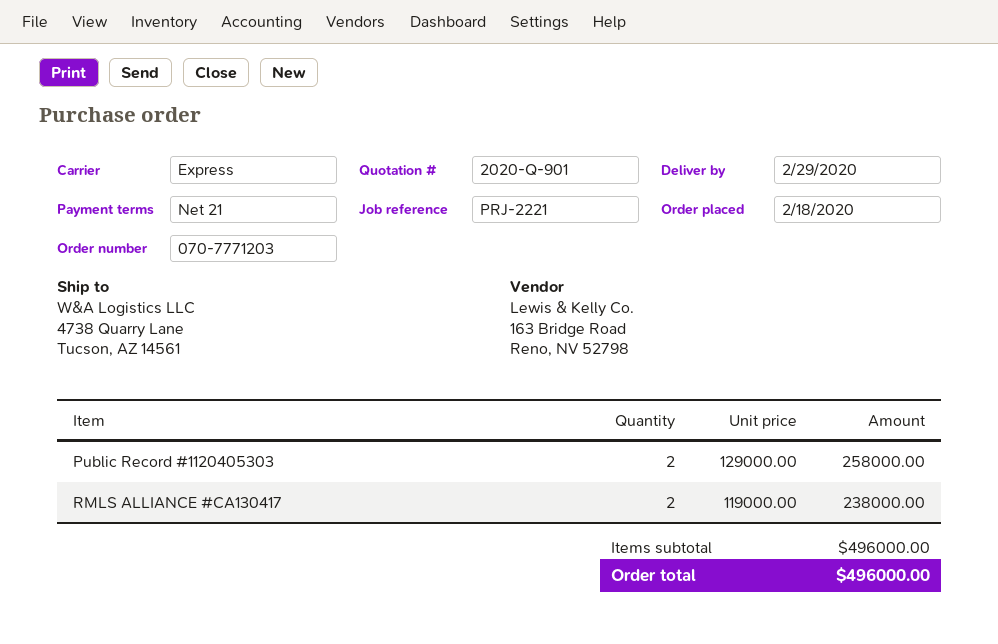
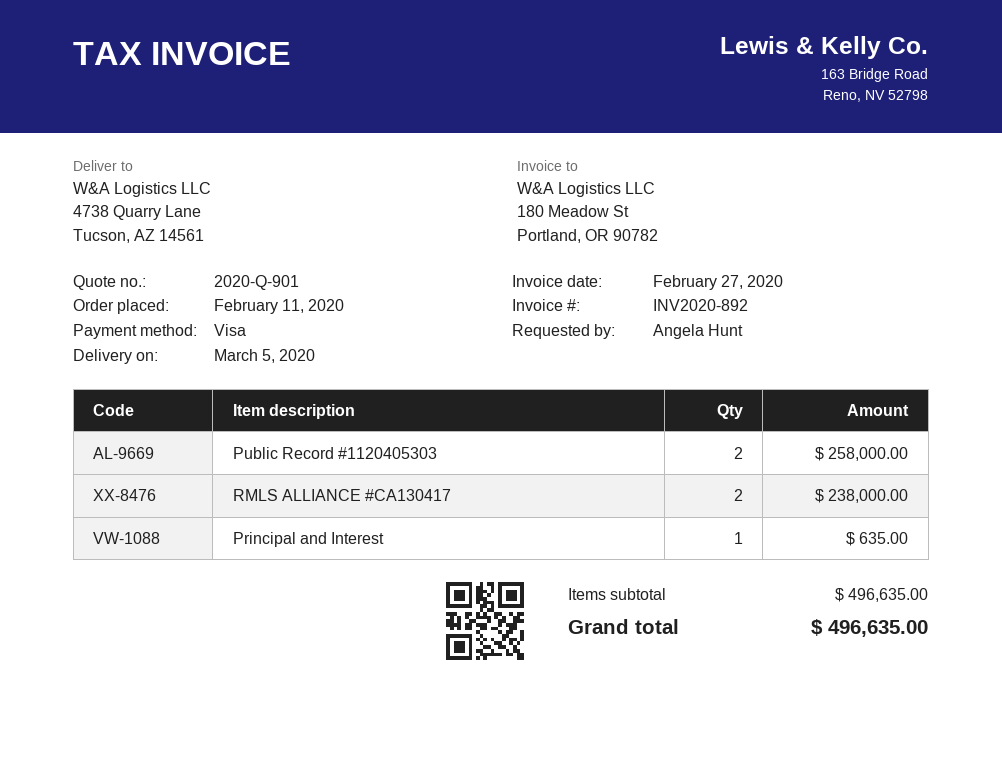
order date: 2020-02-18 -> 2020-02-11
delivery date: 2020-02-29 -> 2020-03-05
Principal and Interest: none -> 1 for 635.00
subtotal: 496000.00 -> 496635.00
total: 496000.00 -> 496635.00

